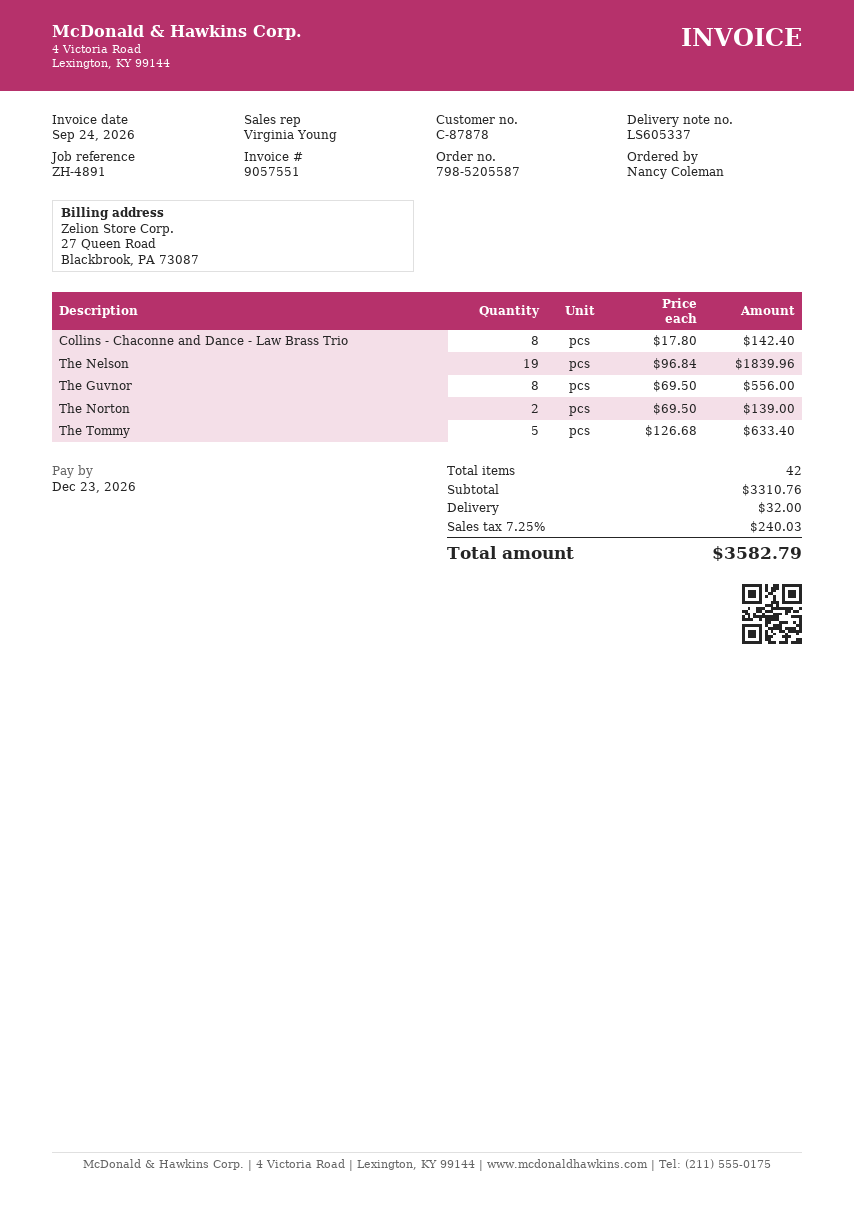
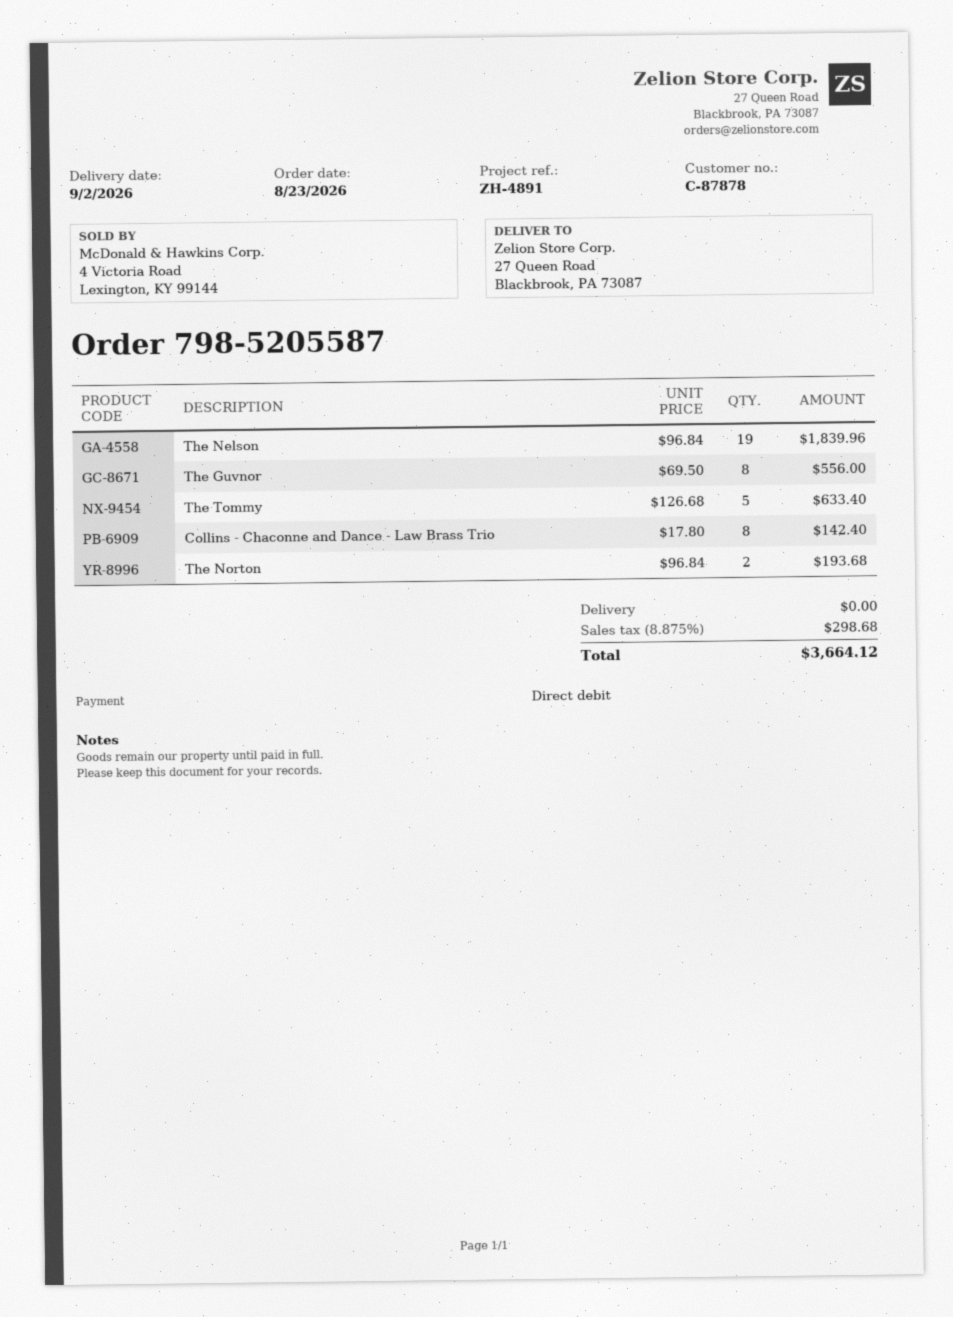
The Norton: 2 x 69.50 = 139.00 -> 2 x 96.84 = 193.68
shipping: 32.00 -> 0.00
tax: 7.25% = 240.03 -> 8.875% = 298.68
total: 3582.79 -> 3664.12

